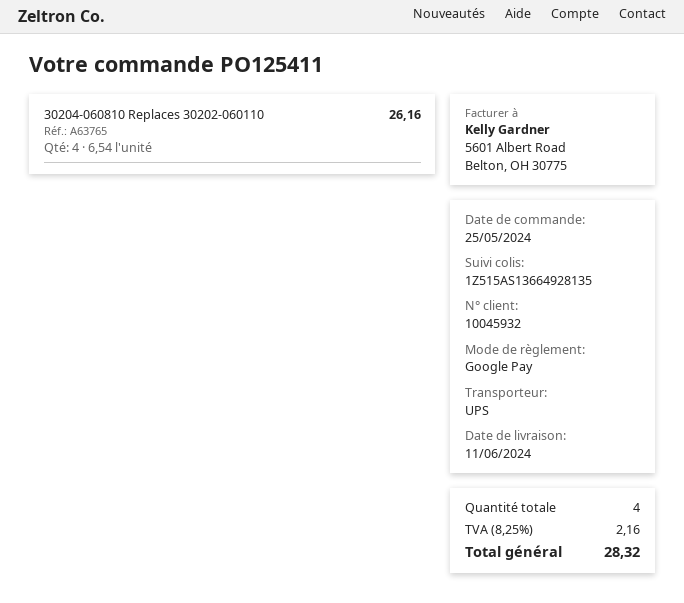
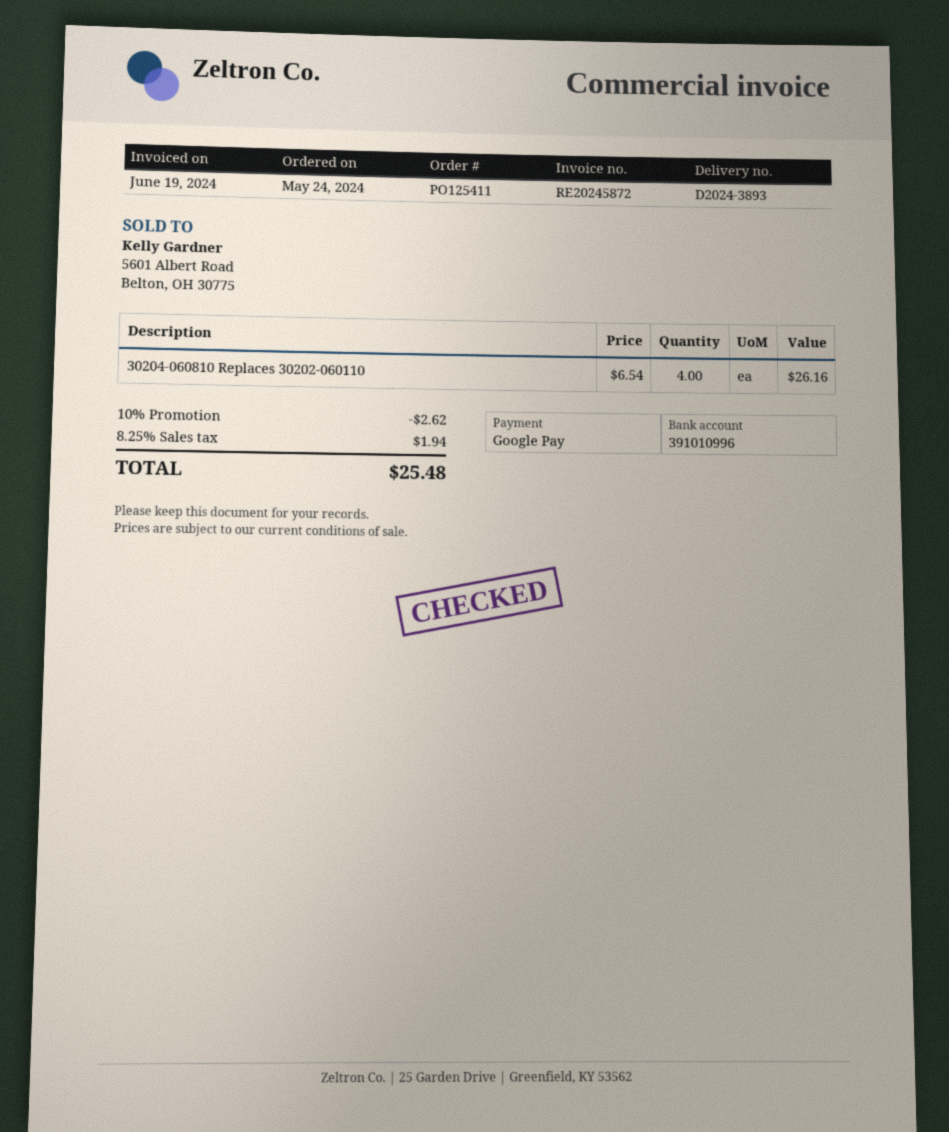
order date: 2024-05-25 -> 2024-05-24
discount: none -> 10% = 2.62
tax: 8.25% = 2.16 -> 8.25% = 1.94
total: 28.32 -> 25.48

